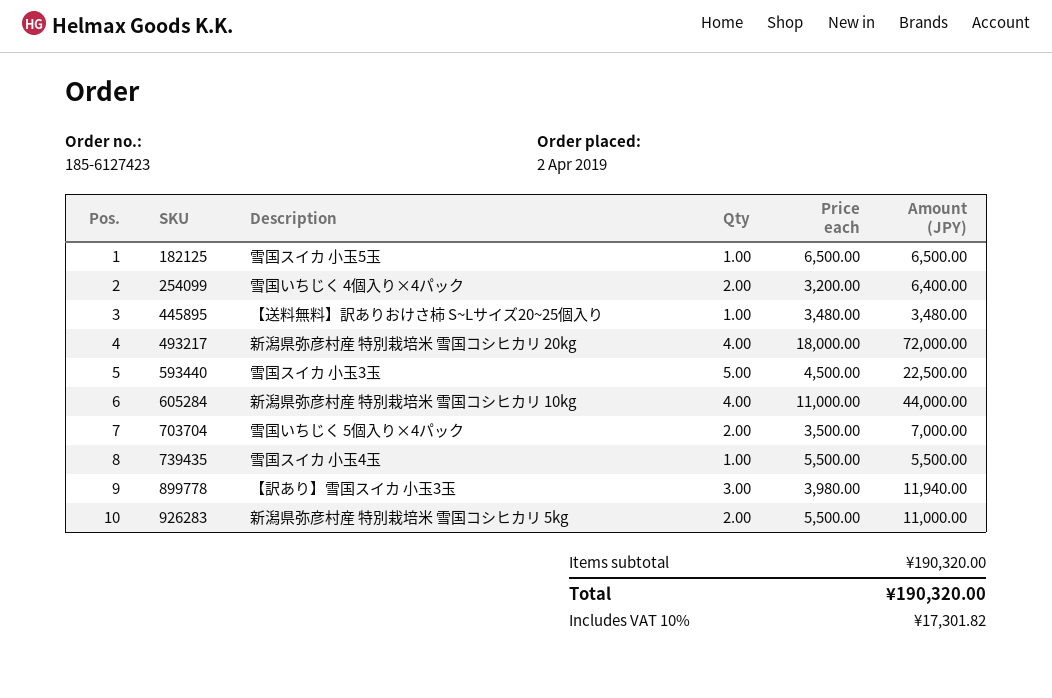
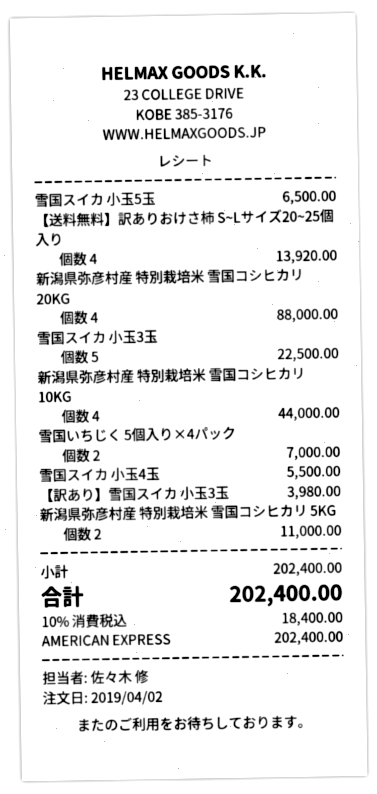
雪国いちじく 4個入り×4パック: 2 for 6400.00 -> none
【送料無料】訳ありおけさ柿 S~Lサイズ20~25個入り: 1 for 3480.00 -> 4 for 13920.00
新潟県弥彦村産 特別栽培米 雪国コシヒカリ 20kg: 4 for 72000.00 -> 4 for 88000.00
【訳あり】雪国スイカ 小玉3玉: 3 for 11940.00 -> 1 for 3980.00
subtotal: 190320.00 -> 202400.00
tax: 10% = 17301.82 -> 10% = 18400.00
total: 190320.00 -> 202400.00

